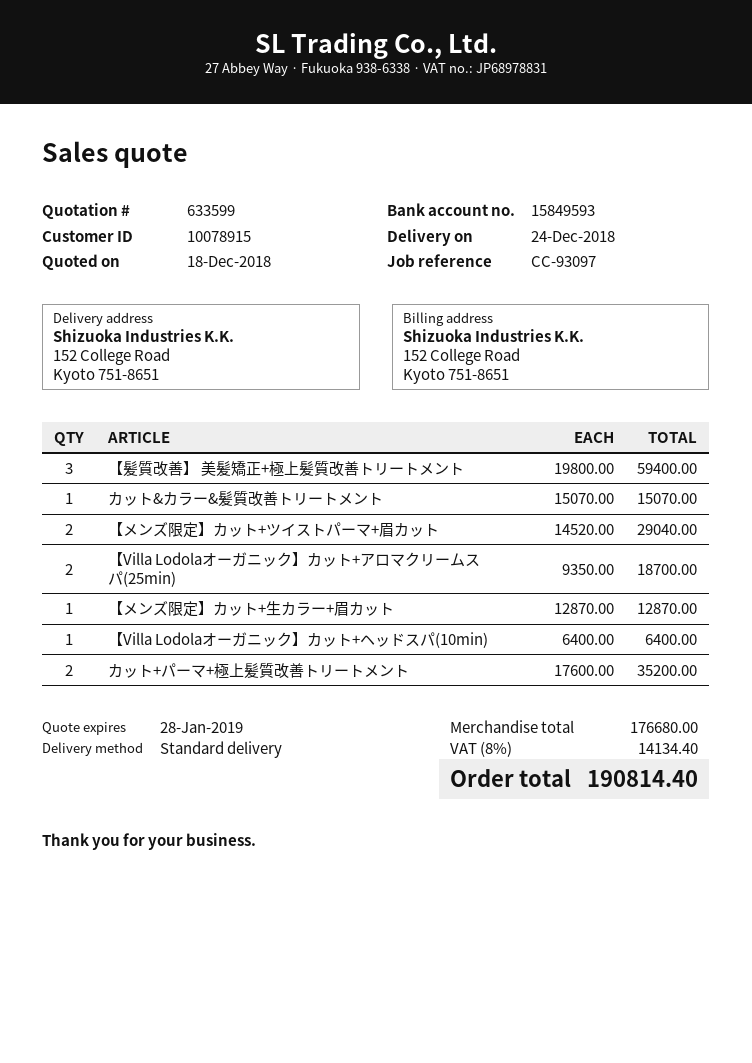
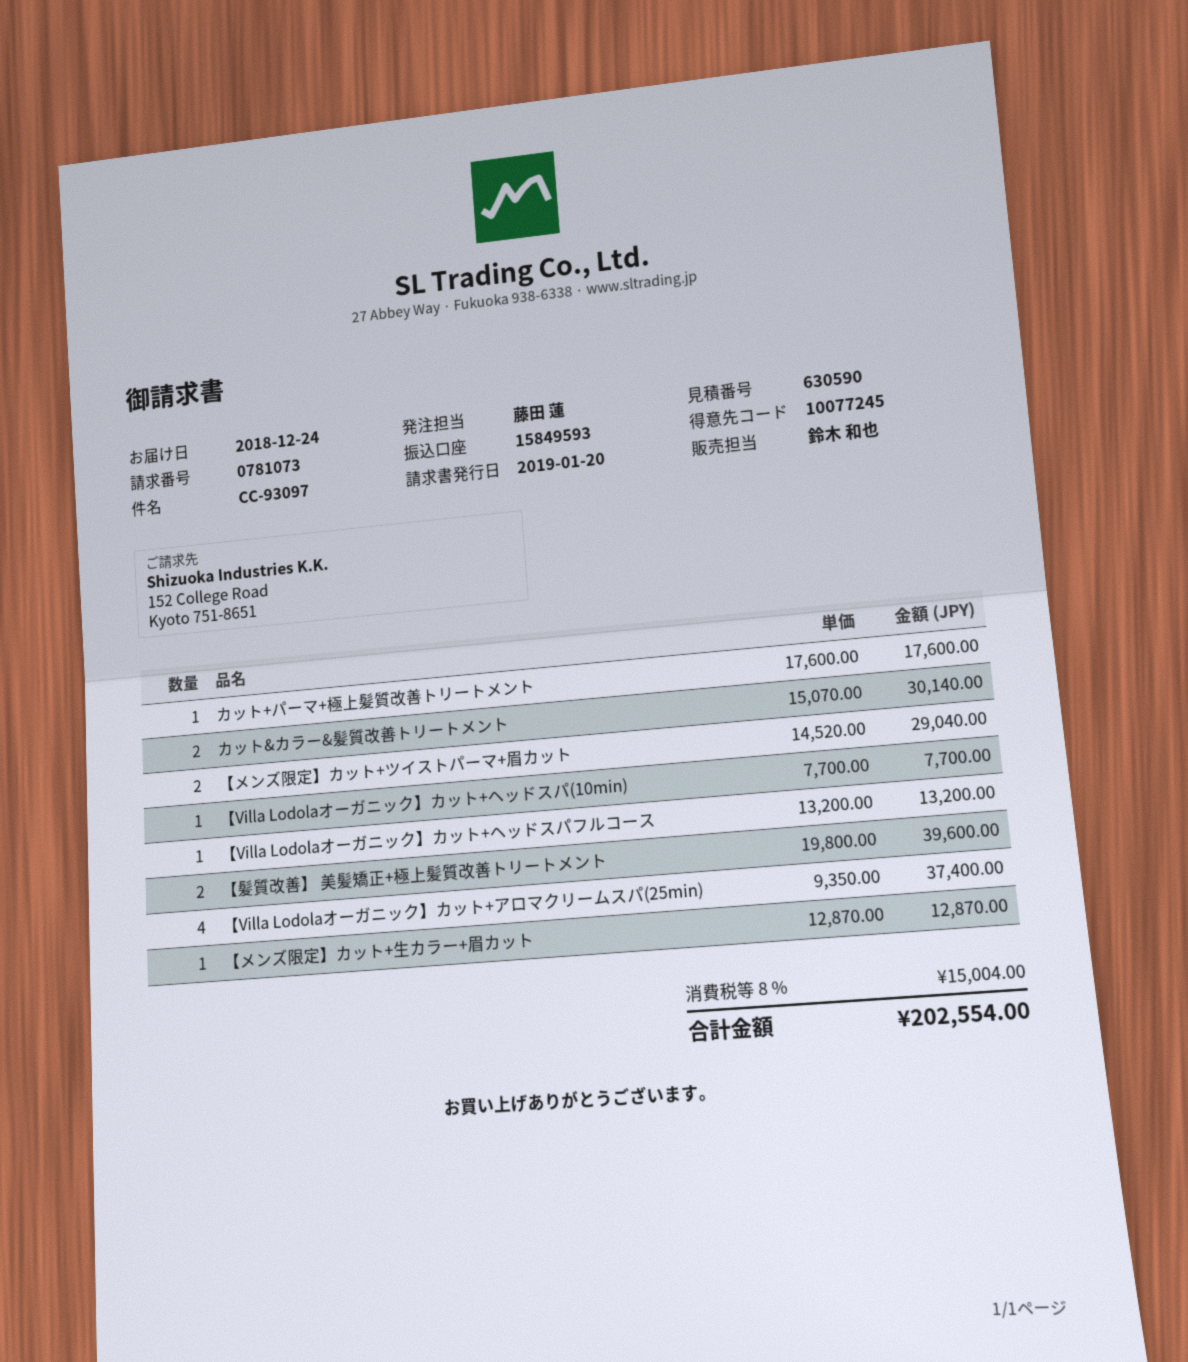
quote number: 633599 -> 630590
customer number: 10078915 -> 10077245
【髪質改善】 美髪矯正+極上髪質改善トリートメント: 3 x 19800.00 = 59400.00 -> 2 x 19800.00 = 39600.00
カット&カラー&髪質改善トリートメント: 1 x 15070.00 = 15070.00 -> 2 x 15070.00 = 30140.00
【Villa Lodolaオーガニック】カット+アロマクリームスパ(25min): 2 x 9350.00 = 18700.00 -> 4 x 9350.00 = 37400.00
【Villa Lodolaオーガニック】カット+ヘッドスパ(10min): 1 x 6400.00 = 6400.00 -> 1 x 7700.00 = 7700.00
カット+パーマ+極上髪質改善トリートメント: 2 x 17600.00 = 35200.00 -> 1 x 17600.00 = 17600.00
【Villa Lodolaオーガニック】カット+ヘッドスパフルコース: none -> 1 x 13200.00 = 13200.00
tax: 8% = 14134.40 -> 8% = 15004.00
total: 190814.40 -> 202554.00

